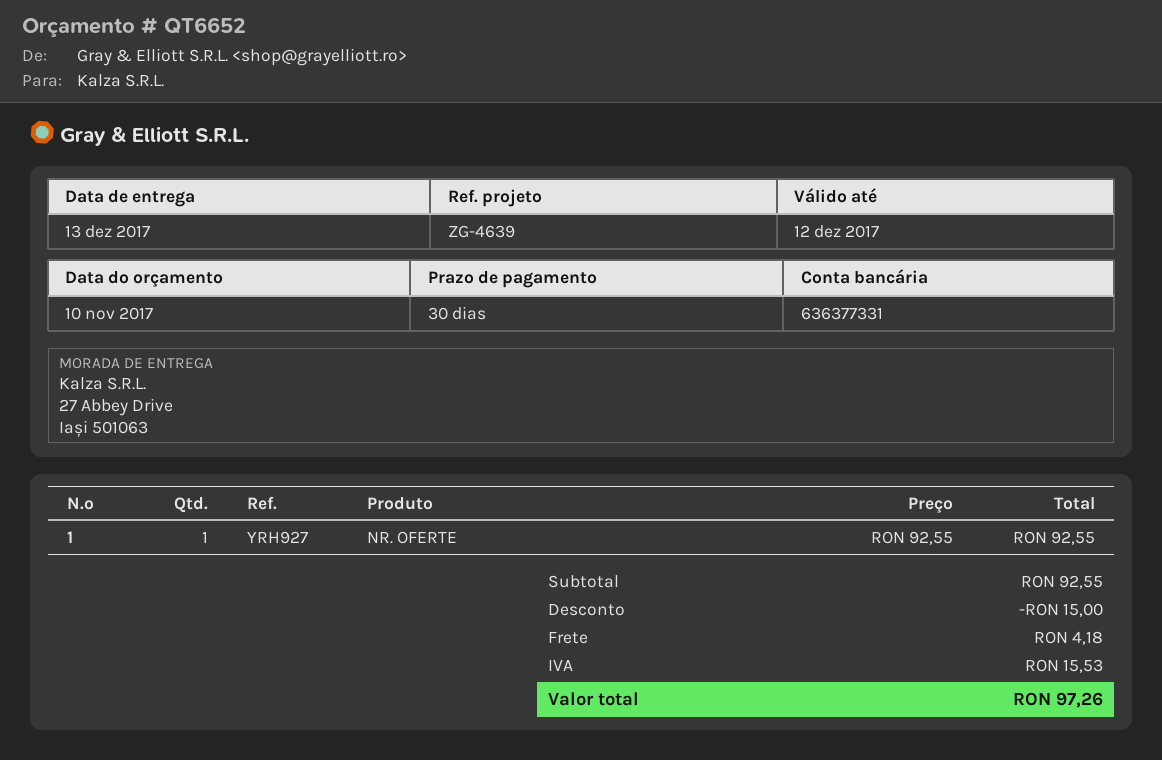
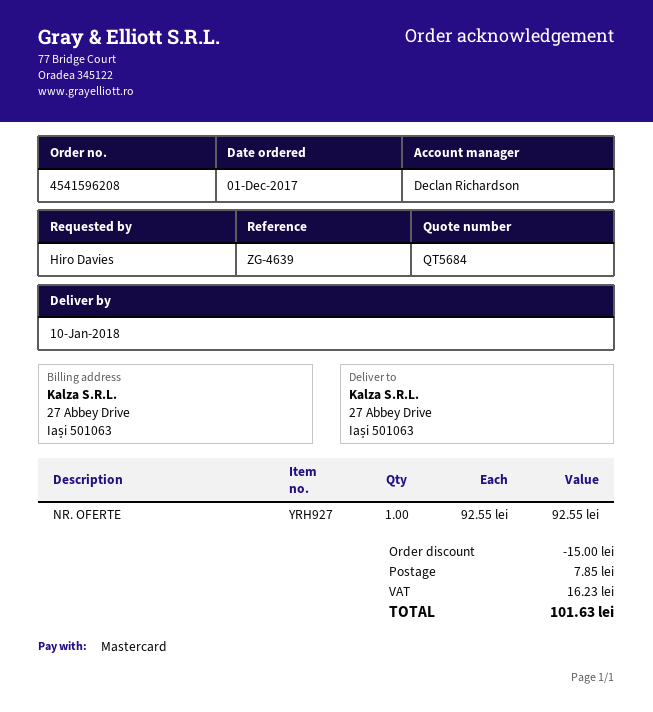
quote number: QT6652 -> QT5684
delivery date: 2017-12-13 -> 2018-01-10
shipping: 4.18 -> 7.85
tax: 15.53 -> 16.23
total: 97.26 -> 101.63

